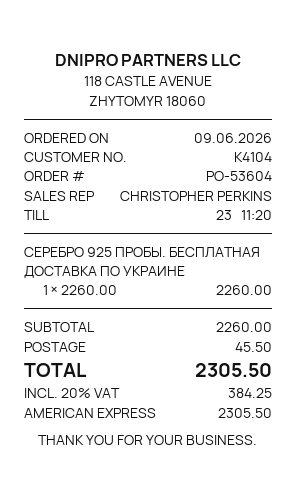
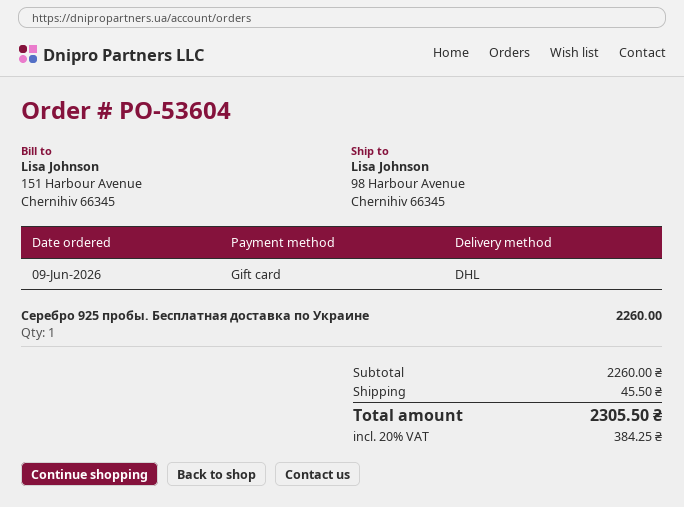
payment method: American Express -> gift card

